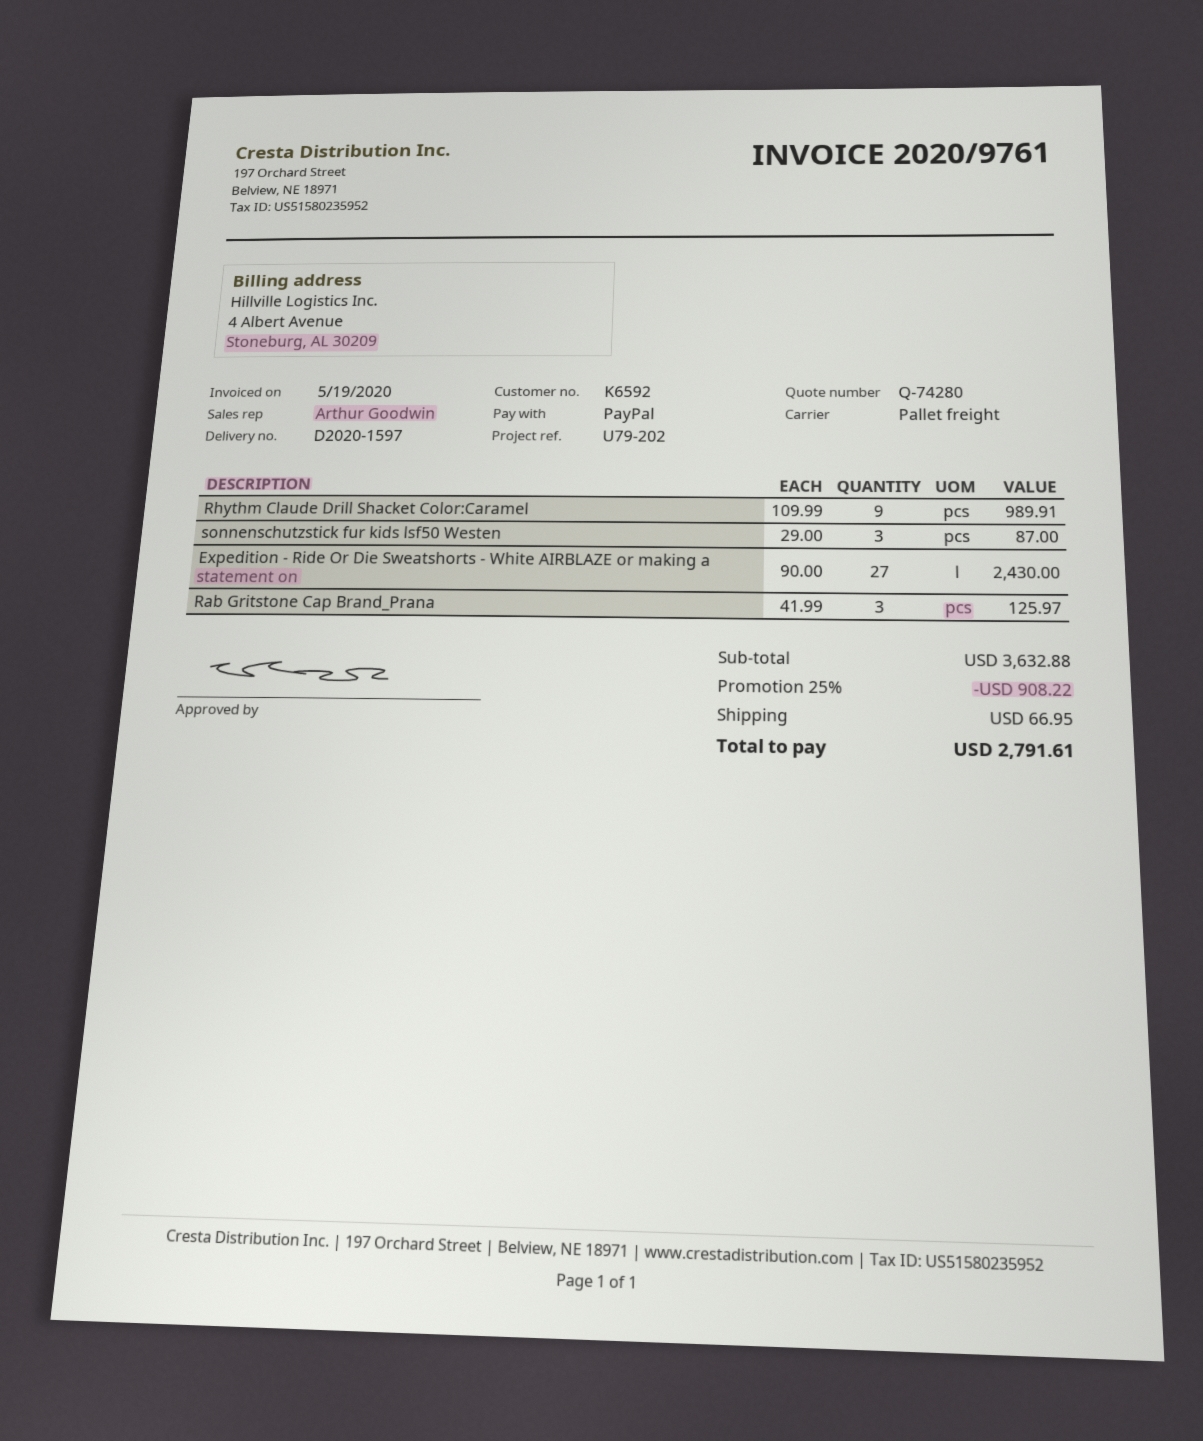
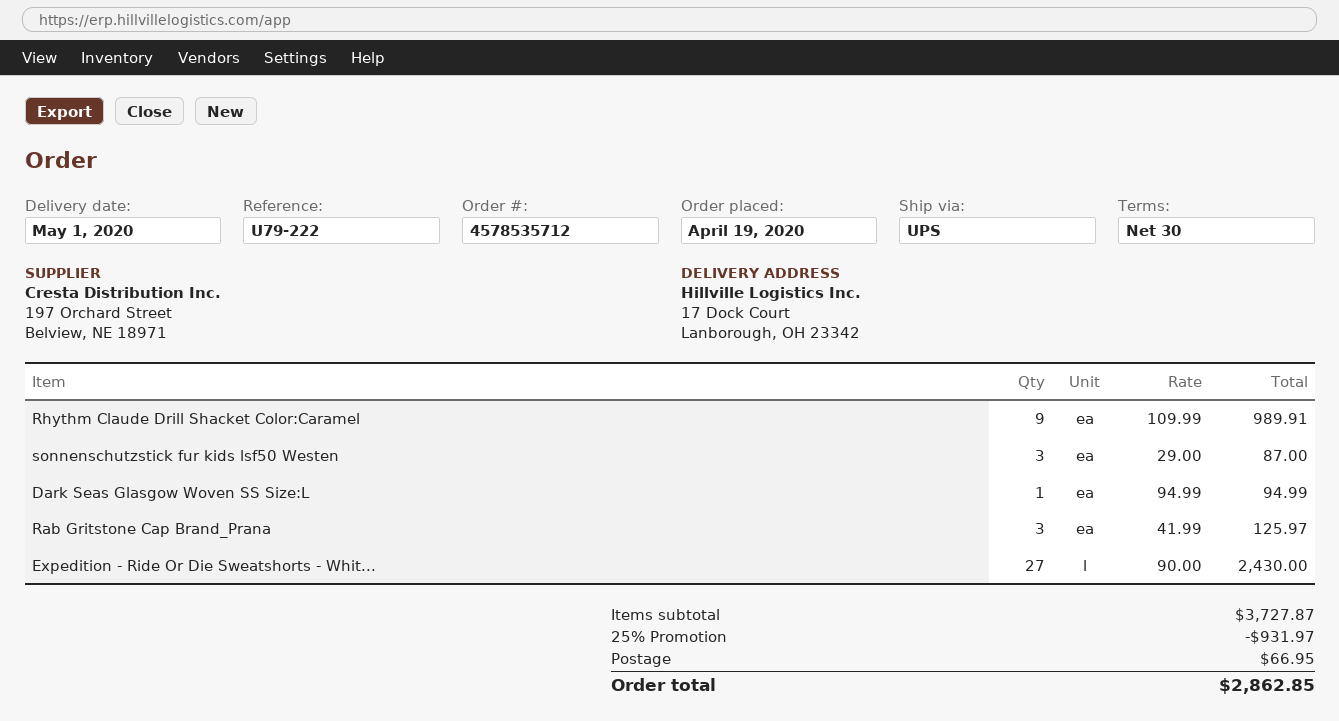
reference: U79-202 -> U79-222
shipping method: pallet freight -> UPS
Dark Seas Glasgow Woven SS Size:L: none -> 1 x 94.99 = 94.99
subtotal: 3632.88 -> 3727.87
discount: 25% = 908.22 -> 25% = 931.97
total: 2791.61 -> 2862.85

